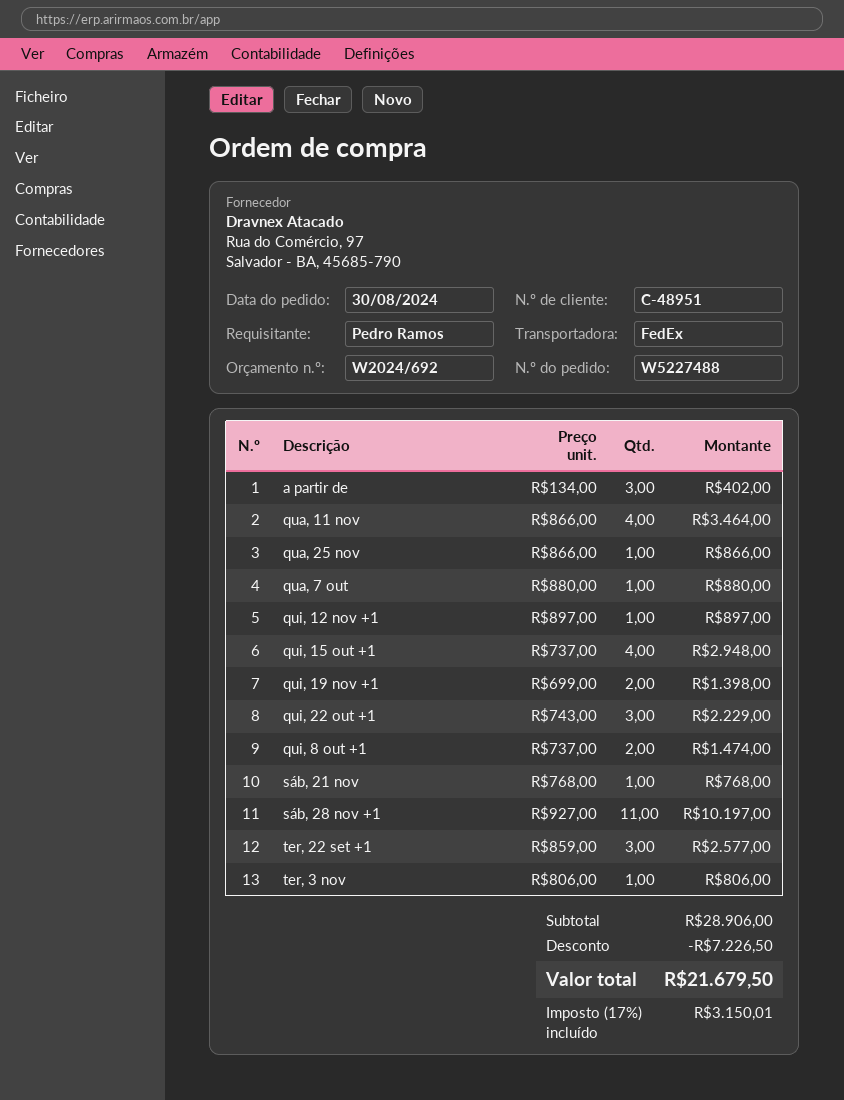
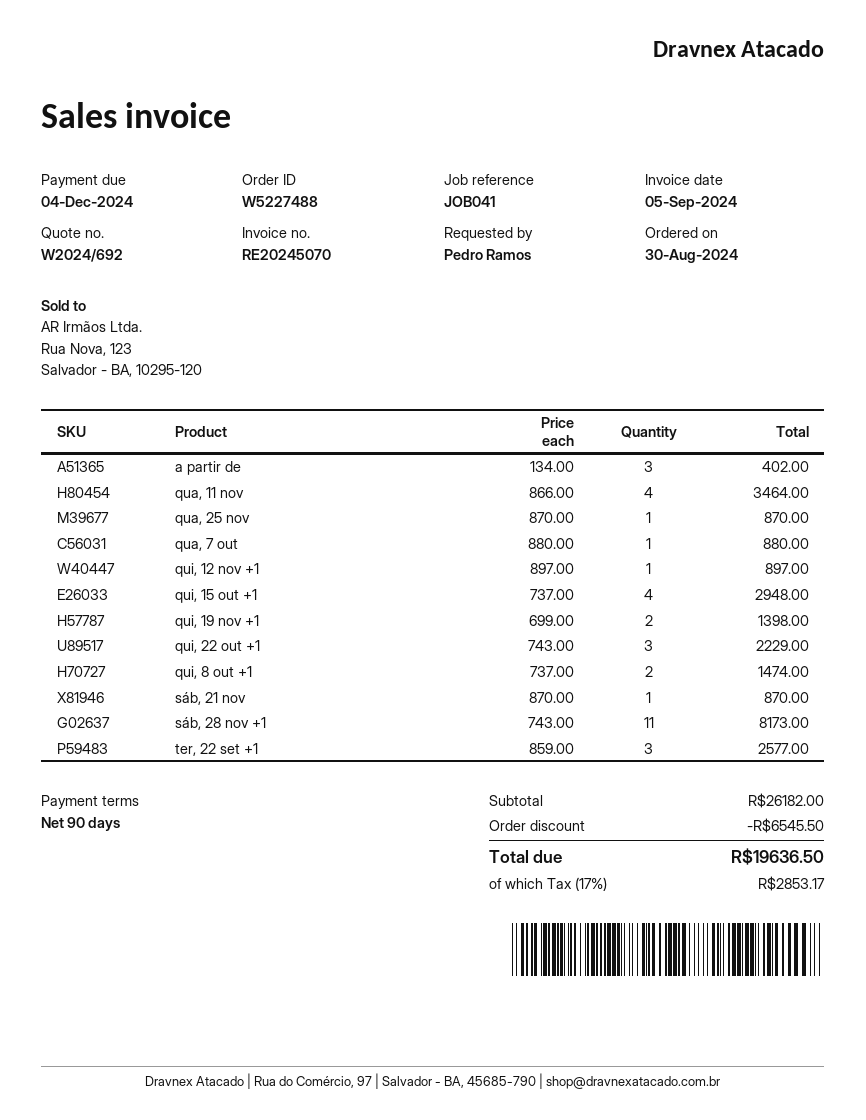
qua, 25 nov: 1 x 866.00 = 866.00 -> 1 x 870.00 = 870.00
sáb, 21 nov: 1 x 768.00 = 768.00 -> 1 x 870.00 = 870.00
sáb, 28 nov +1: 11 x 927.00 = 10197.00 -> 11 x 743.00 = 8173.00
ter, 3 nov: 1 x 806.00 = 806.00 -> none
subtotal: 28906.00 -> 26182.00
discount: 7226.50 -> 6545.50
tax: 17% = 3150.01 -> 17% = 2853.17
total: 21679.50 -> 19636.50

